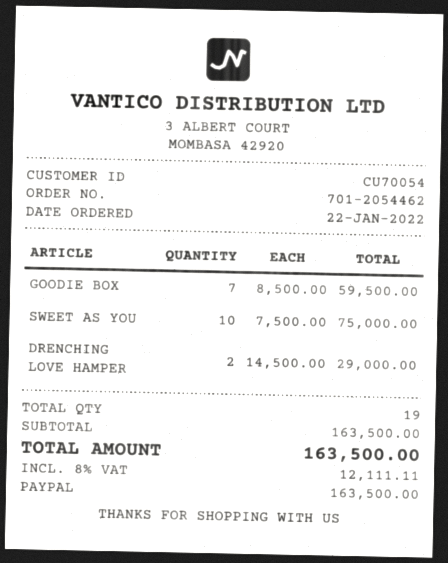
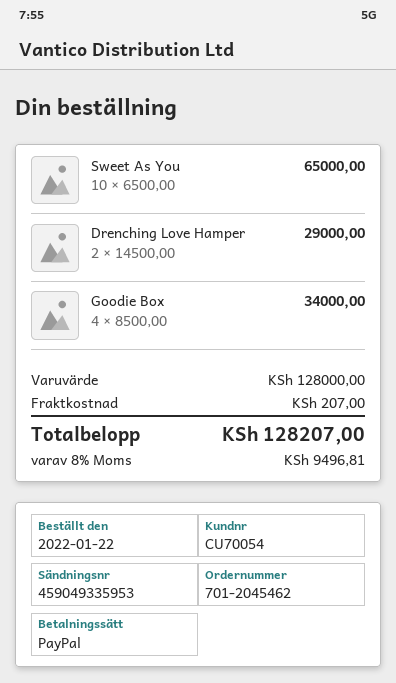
order number: 701-2054462 -> 701-2045462
GOODIE BOX: 7 x 8500.00 = 59500.00 -> 4 x 8500.00 = 34000.00
SWEET AS YOU: 10 x 7500.00 = 75000.00 -> 10 x 6500.00 = 65000.00
subtotal: 163500.00 -> 128000.00
shipping: none -> 207.00
tax: 8% = 12111.11 -> 8% = 9496.81
total: 163500.00 -> 128207.00

